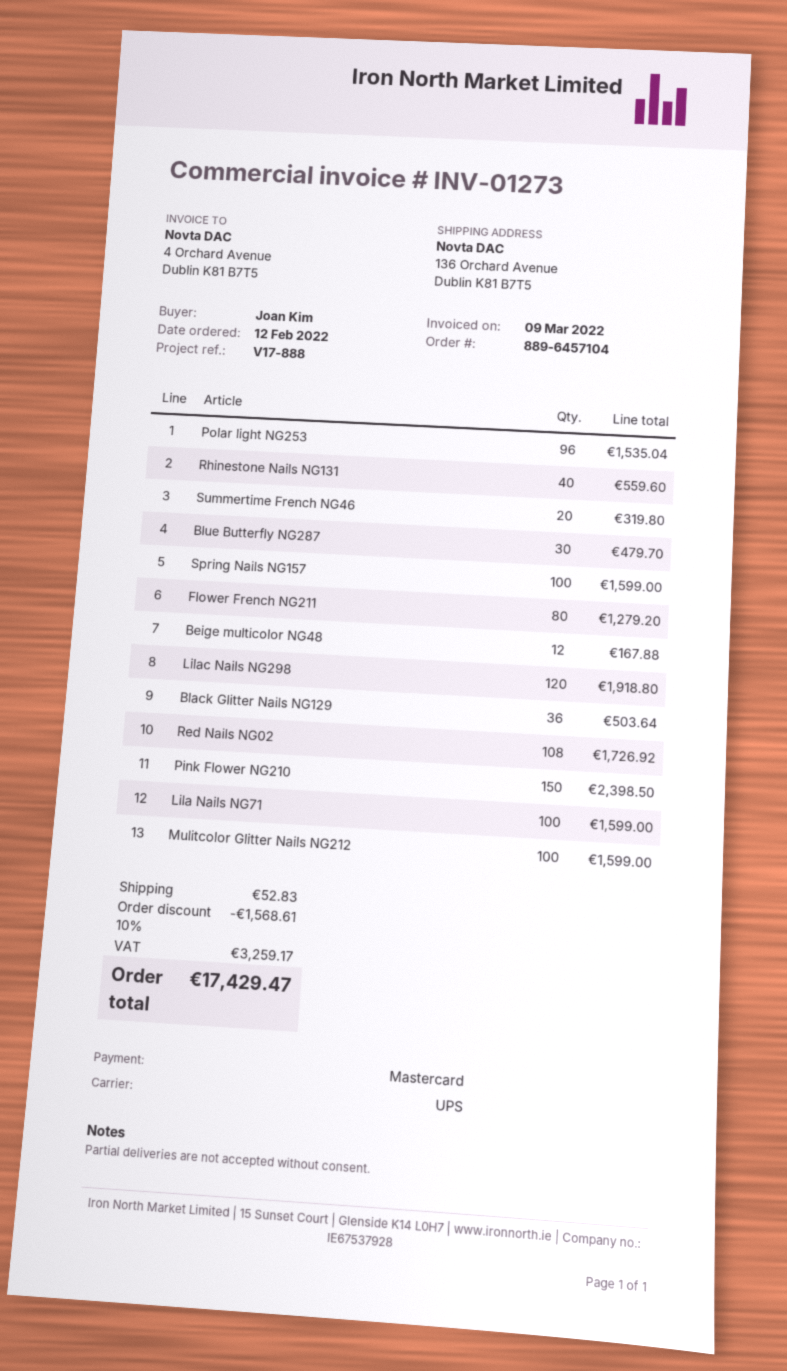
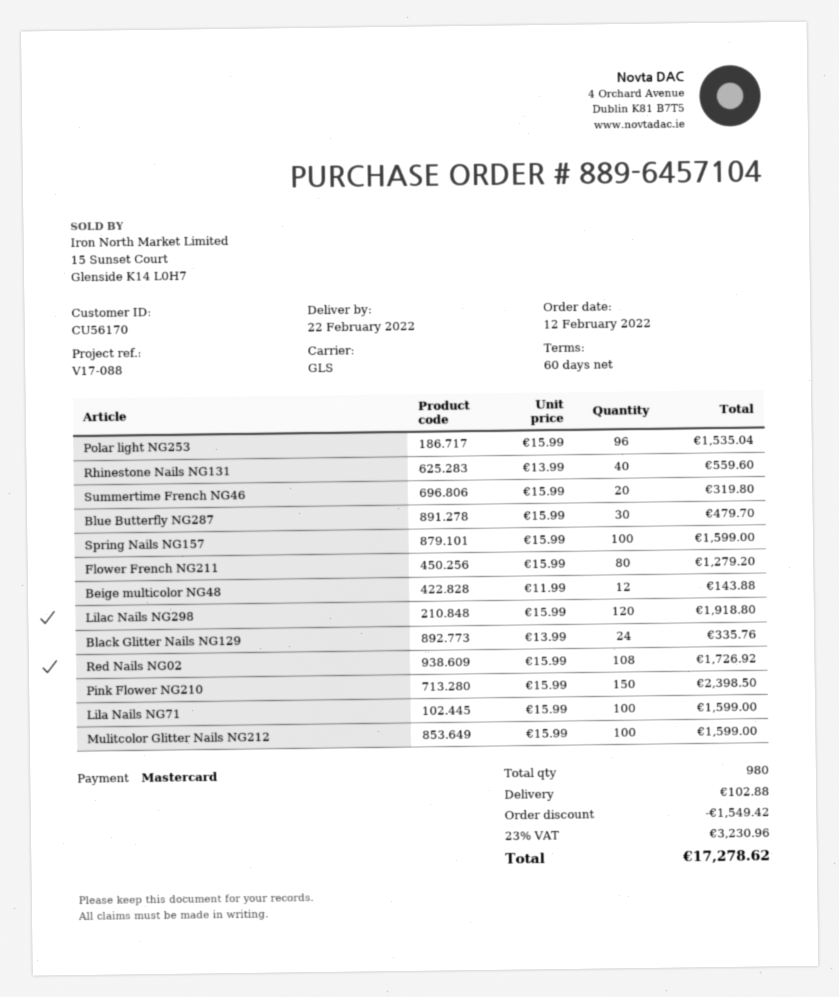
reference: V17-888 -> V17-088
shipping method: UPS -> GLS
Beige multicolor NG48: 12 for 167.88 -> 12 for 143.88
Black Glitter Nails NG129: 36 for 503.64 -> 24 for 335.76
discount: 1568.61 -> 1549.42
shipping: 52.83 -> 102.88
tax: 3259.17 -> 3230.96
total: 17429.47 -> 17278.62

